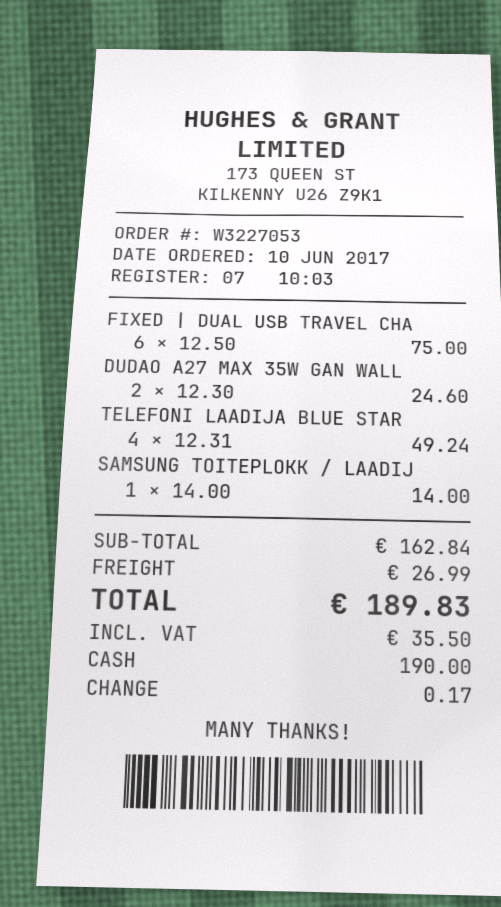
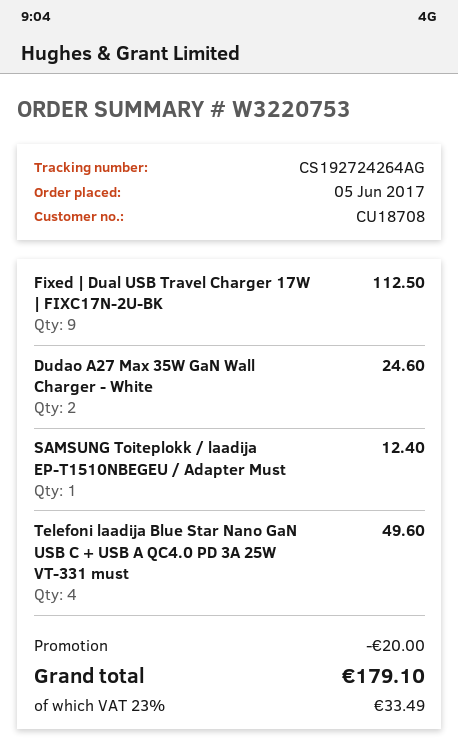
order number: W3227053 -> W3220753
order date: 2017-06-10 -> 2017-06-05
FIXED | DUAL USB TRAVEL CHA: 6 for 75.00 -> 9 for 112.50
TELEFONI LAADIJA BLUE STAR: 4 for 49.24 -> 4 for 49.60
SAMSUNG TOITEPLOKK / LAADIJ: 1 for 14.00 -> 1 for 12.40
discount: none -> 20.00
shipping: 26.99 -> none
tax: 35.50 -> 33.49
total: 189.83 -> 179.10

